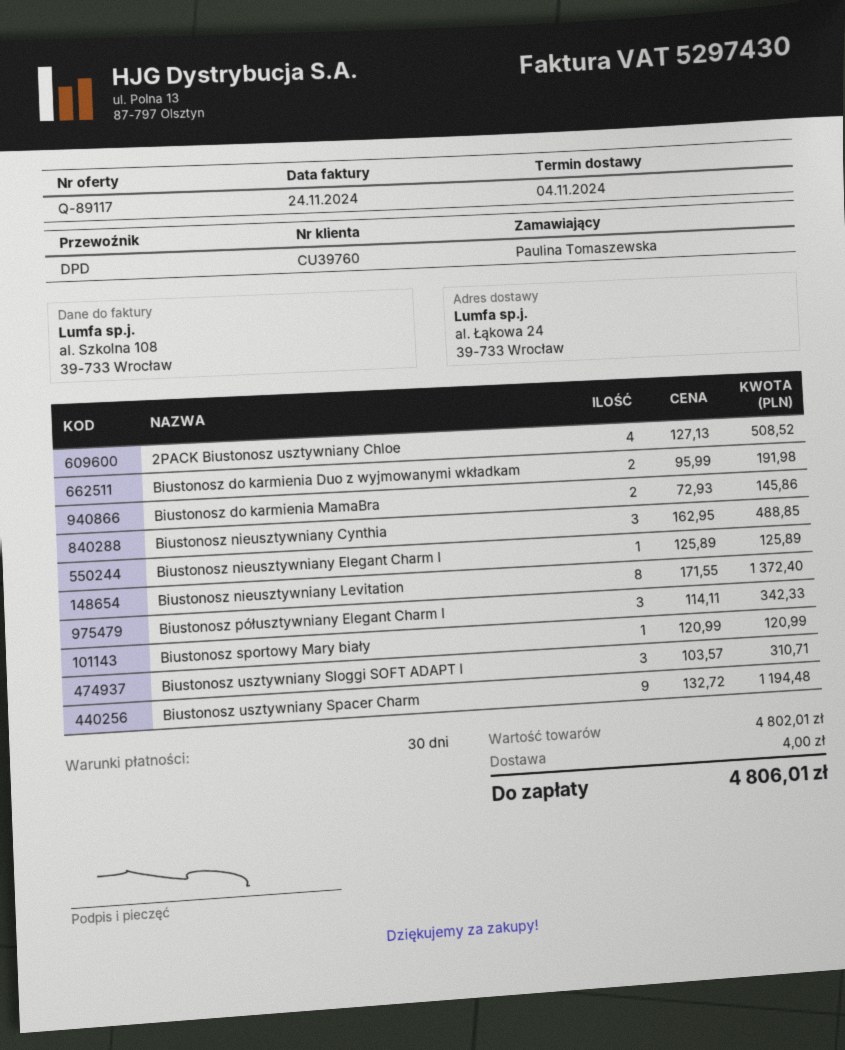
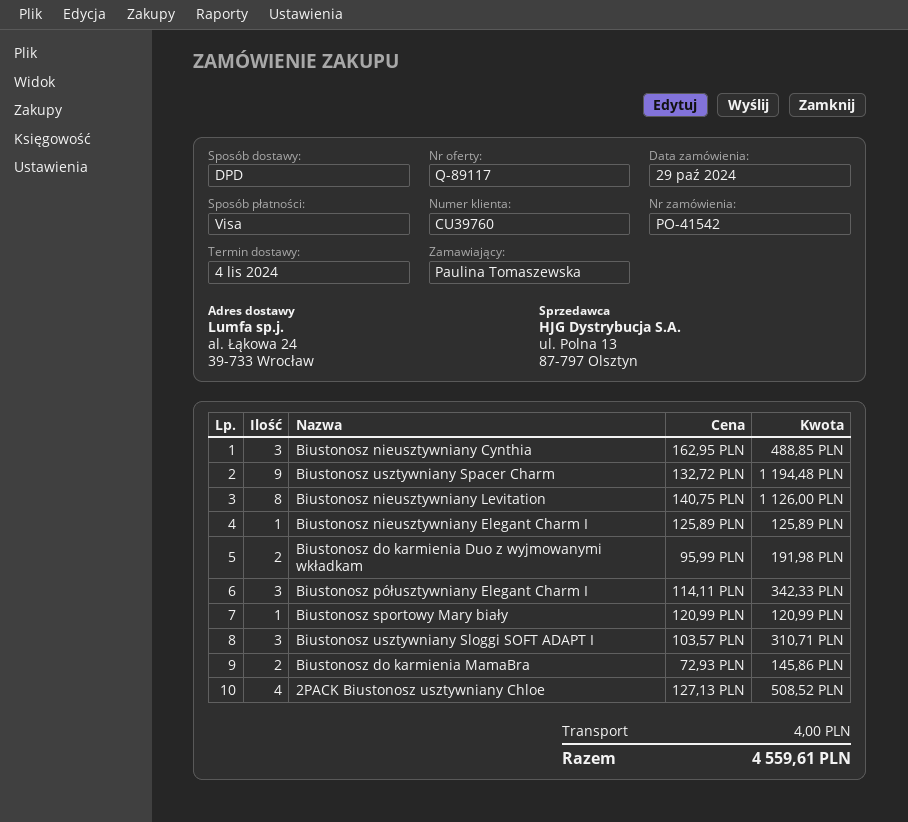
Biustonosz nieusztywniany Levitation: 8 x 171.55 = 1372.40 -> 8 x 140.75 = 1126.00
total: 4806.01 -> 4559.61

